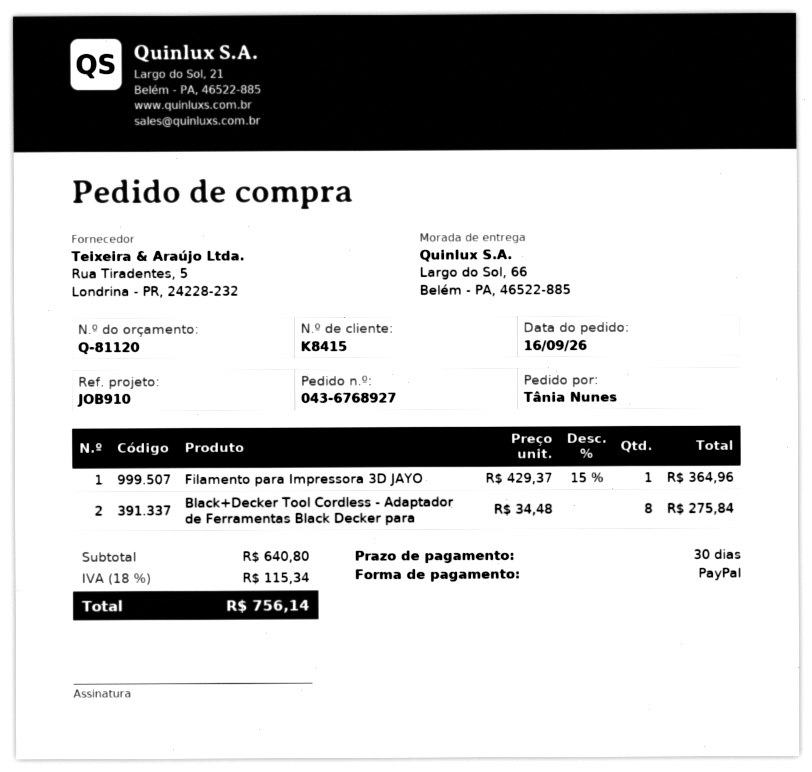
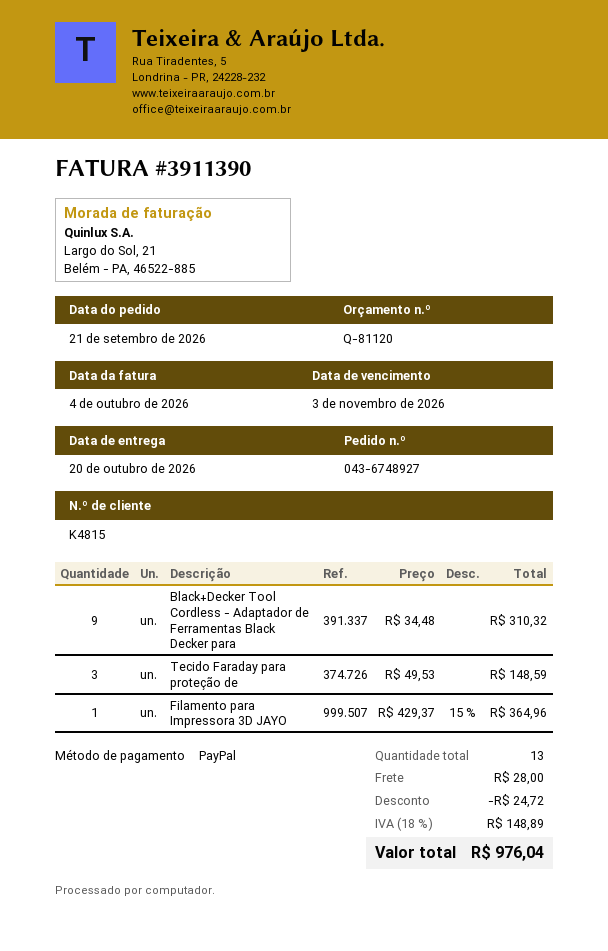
order number: 043-6768927 -> 043-6748927
order date: 2026-09-16 -> 2026-09-21
customer number: K8415 -> K4815
Black+Decker Tool Cordless - Adaptador de Ferramentas Black Decker para: 8 x 34.48 = 275.84 -> 9 x 34.48 = 310.32
Tecido Faraday para proteção de: none -> 3 x 49.53 = 148.59
discount: none -> 24.72
shipping: none -> 28.00
tax: 18% = 115.34 -> 18% = 148.89
total: 756.14 -> 976.04

